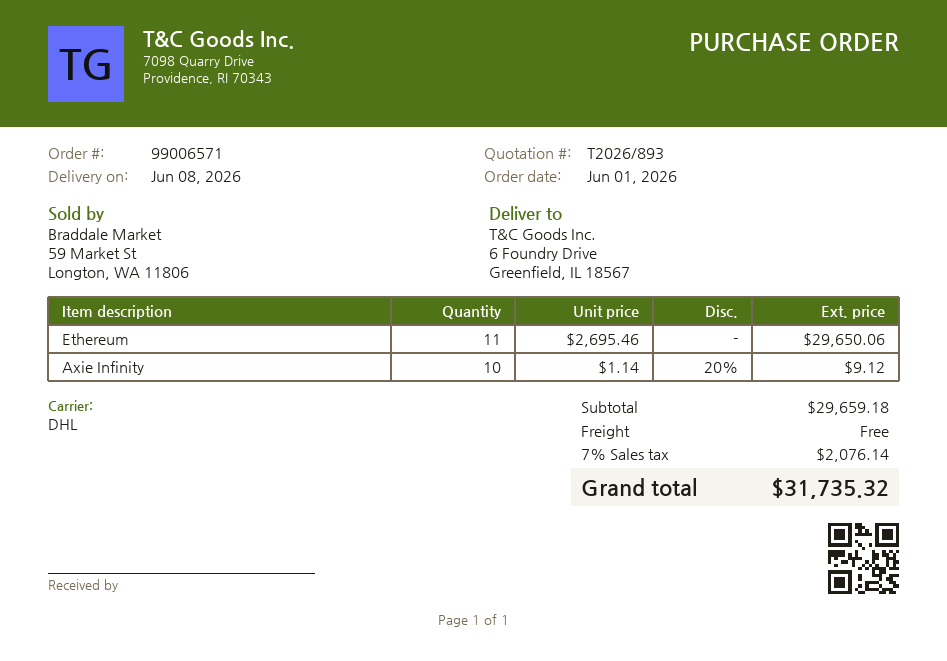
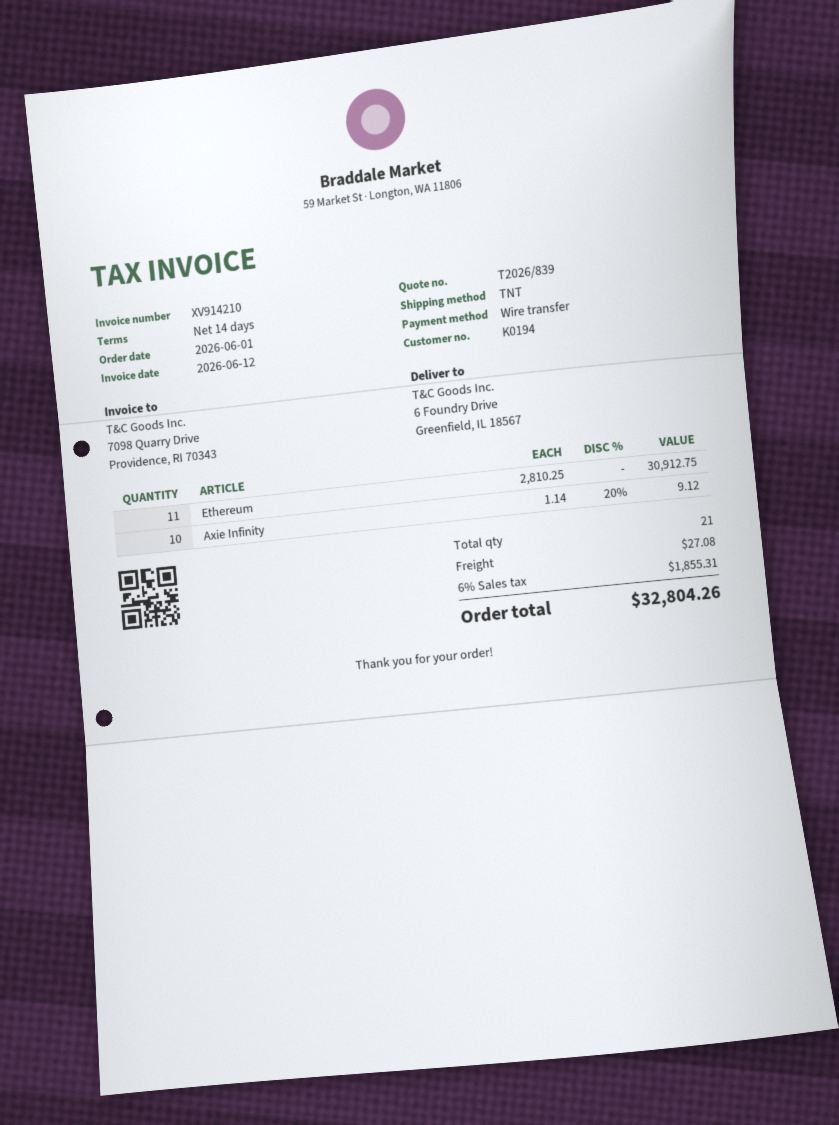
quote number: T2026/893 -> T2026/839
shipping method: DHL -> TNT
Ethereum: 11 x 2695.46 = 29650.06 -> 11 x 2810.25 = 30912.75
shipping: 0.00 -> 27.08
tax: 7% = 2076.14 -> 6% = 1855.31
total: 31735.32 -> 32804.26

